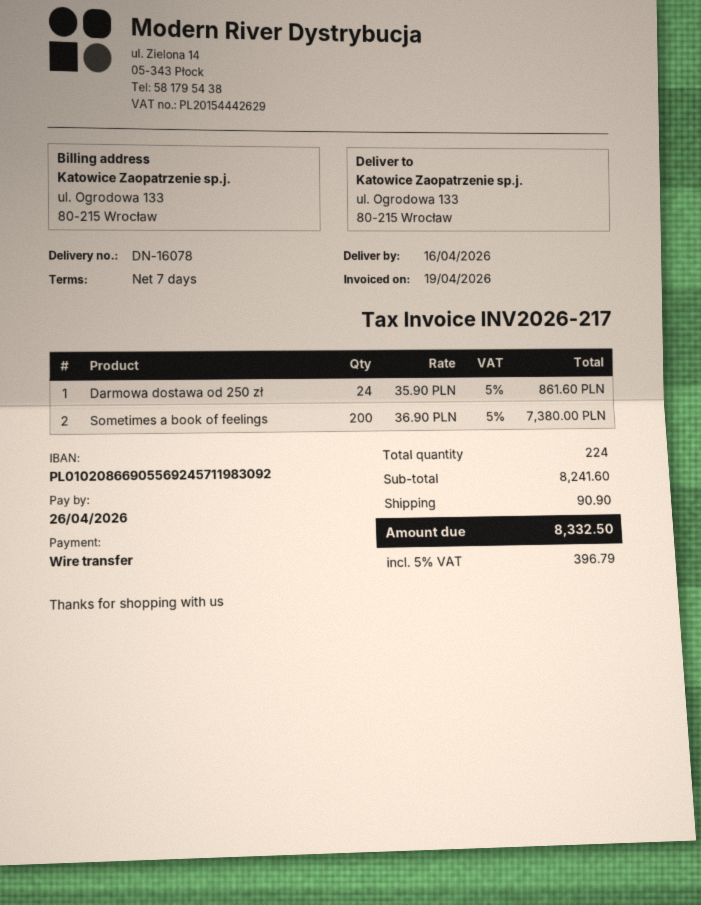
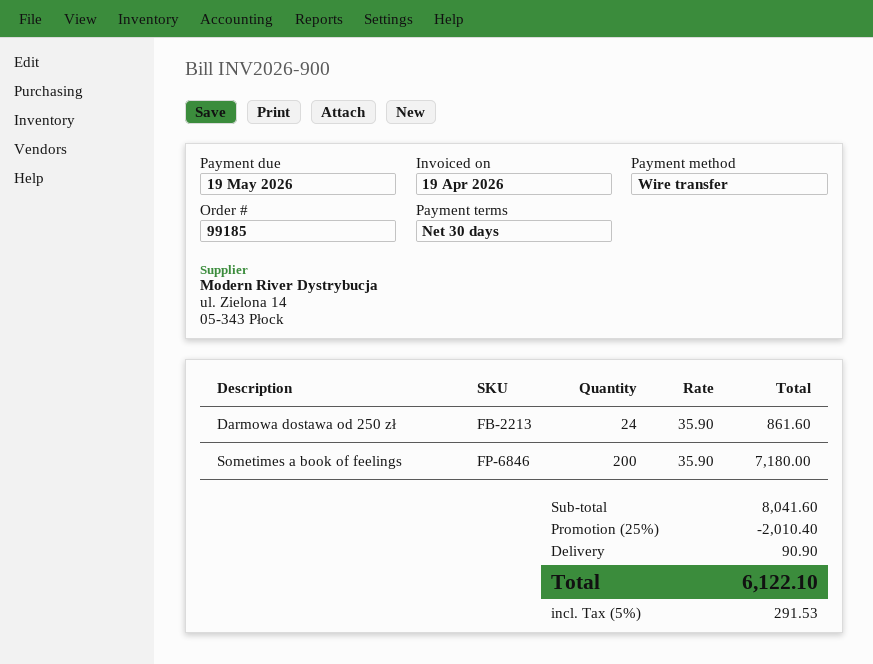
invoice number: INV2026-217 -> INV2026-900
payment terms: 7 days -> 30 days
due date: 2026-04-26 -> 2026-05-19
Sometimes a book of feelings: 200 x 36.90 = 7380.00 -> 200 x 35.90 = 7180.00
subtotal: 8241.60 -> 8041.60
discount: none -> 25% = 2010.40
tax: 5% = 396.79 -> 5% = 291.53
total: 8332.50 -> 6122.10

